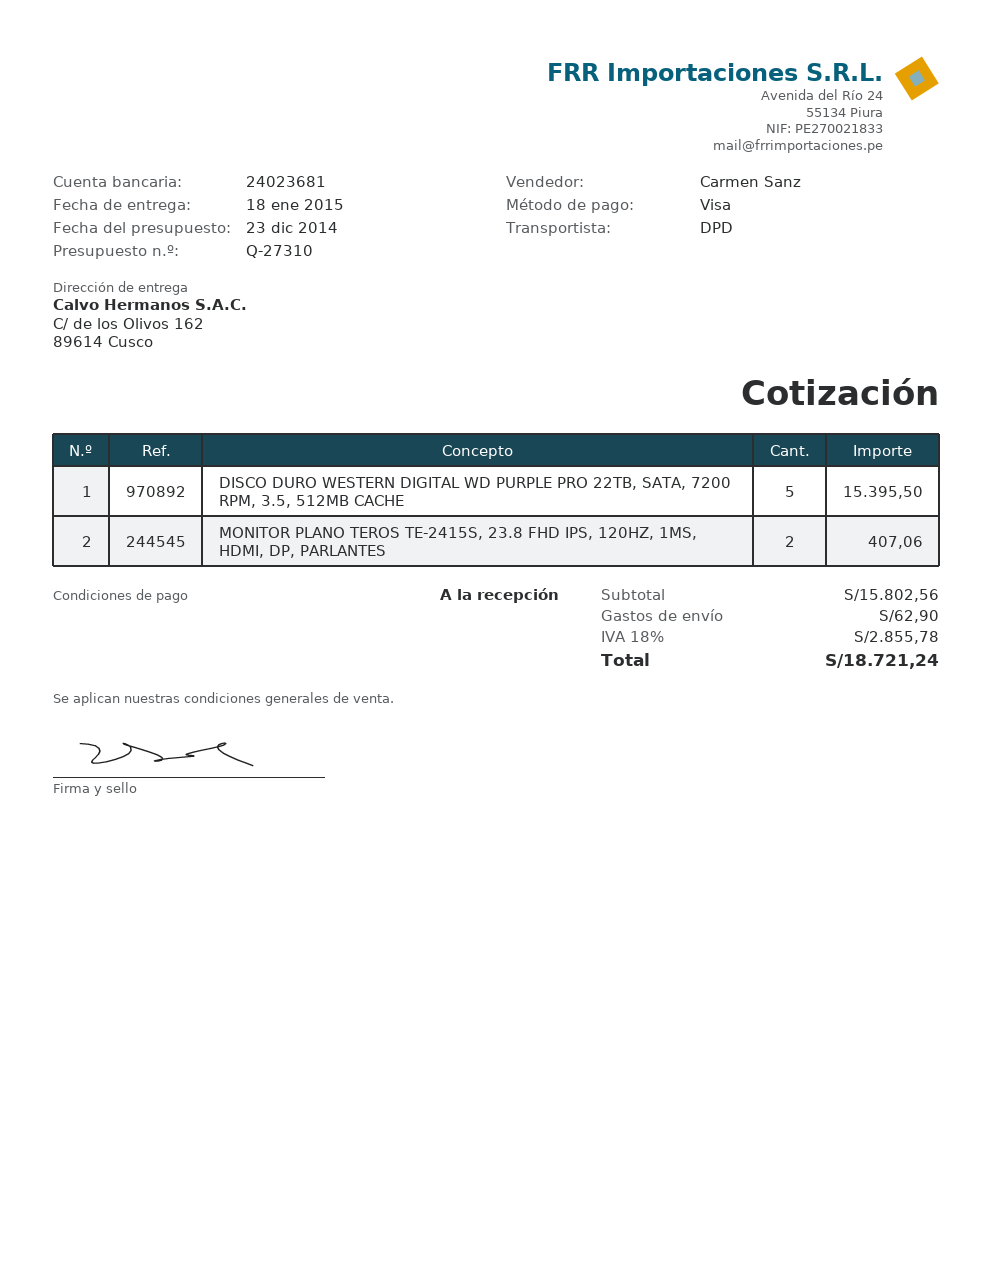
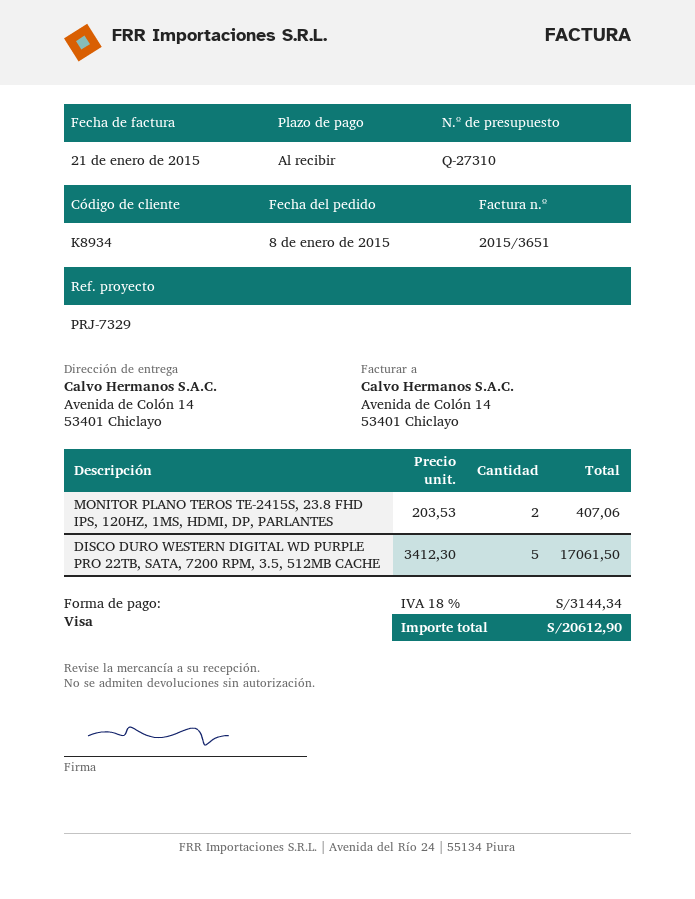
ship to: C/ de los Olivos 162, 89614 Cusco -> Avenida de Colón 14, 53401 Chiclayo
DISCO DURO WESTERN DIGITAL WD PURPLE PRO 22TB, SATA, 7200 RPM, 3.5, 512MB CACHE: 5 for 15395.50 -> 5 for 17061.50
shipping: 62.90 -> none
tax: 18% = 2855.78 -> 18% = 3144.34
total: 18721.24 -> 20612.90

